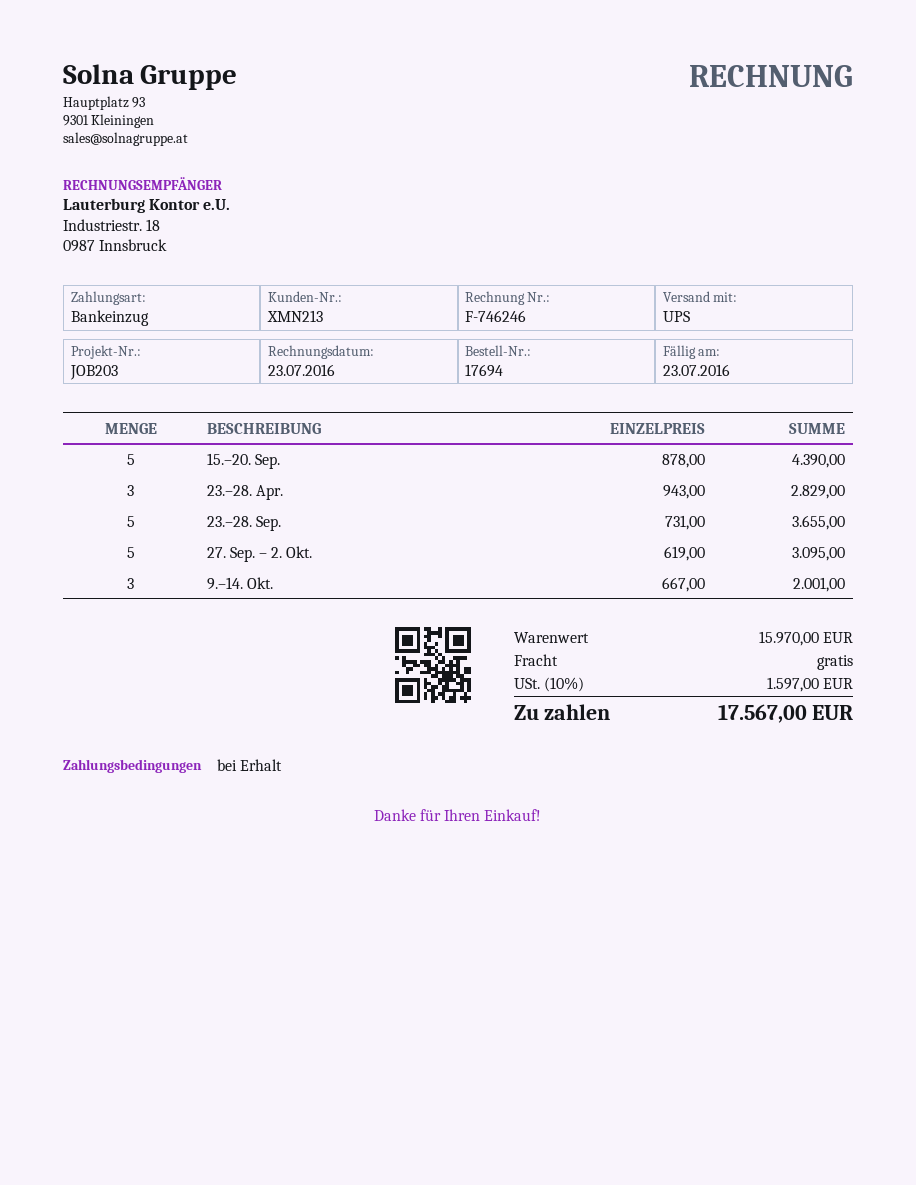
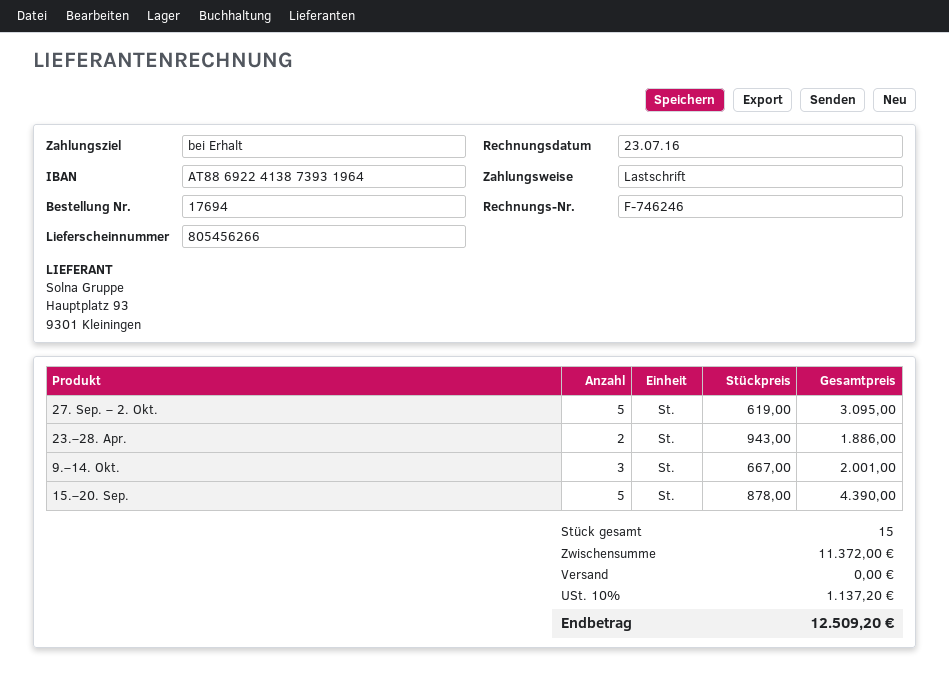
23.–28. Apr.: 3 x 943.00 = 2829.00 -> 2 x 943.00 = 1886.00
23.–28. Sep.: 5 x 731.00 = 3655.00 -> none
subtotal: 15970.00 -> 11372.00
tax: 10% = 1597.00 -> 10% = 1137.20
total: 17567.00 -> 12509.20

